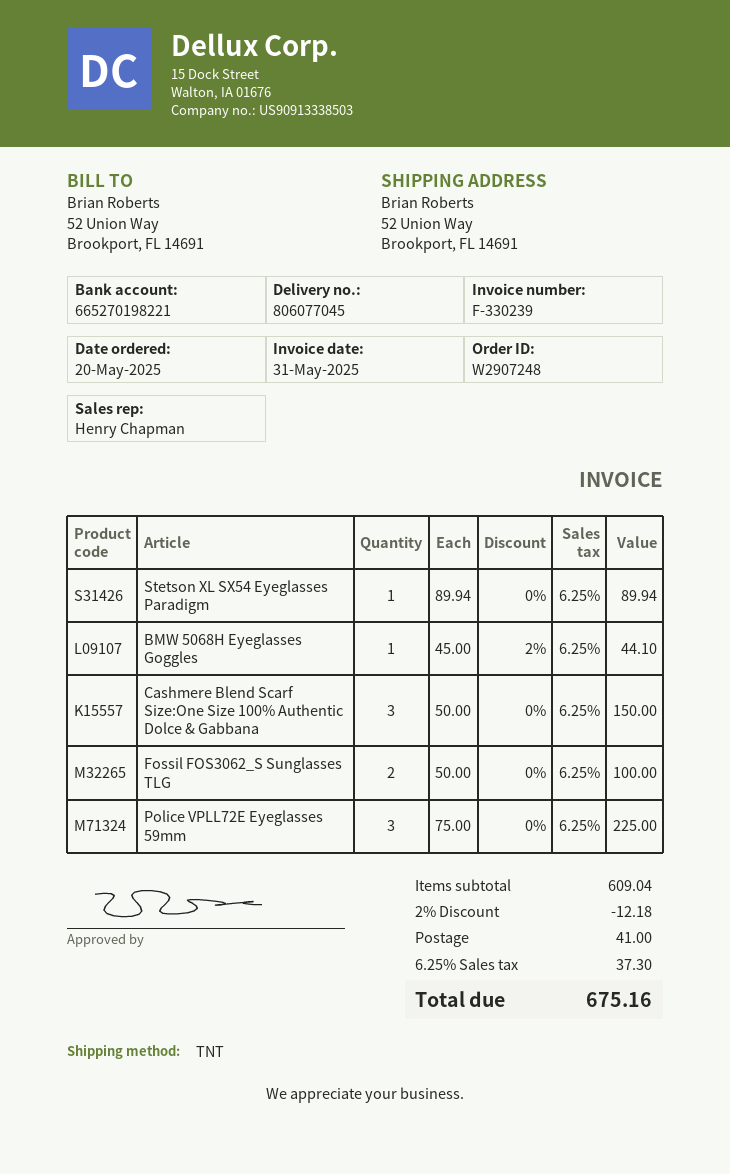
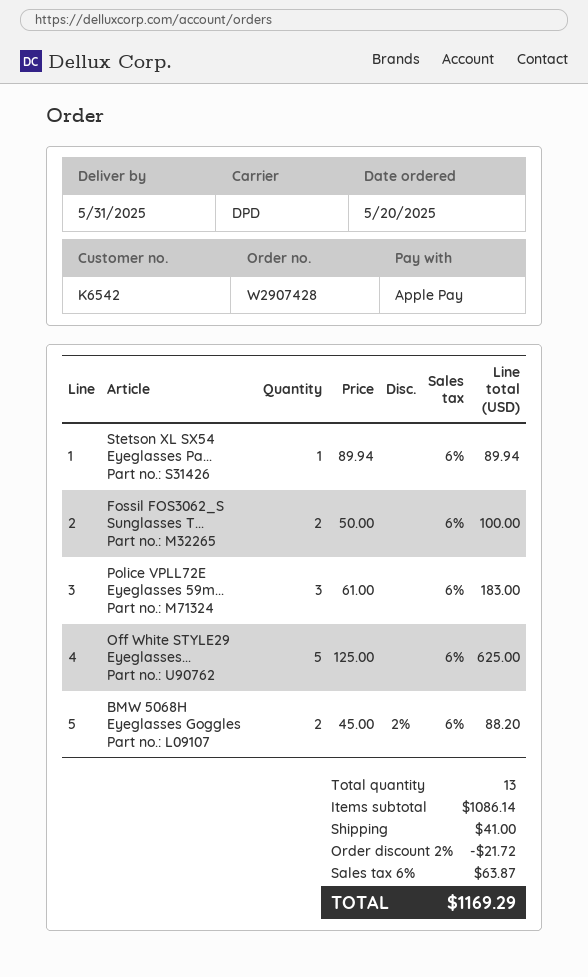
order number: W2907248 -> W2907428
shipping method: TNT -> DPD
BMW 5068H Eyeglasses Goggles: 1 x 45.00 - 2% = 44.10 -> 2 x 45.00 - 2% = 88.20
Cashmere Blend Scarf Size:One Size 100% Authentic Dolce & Gabbana: 3 x 50.00 = 150.00 -> none
Police VPLL72E Eyeglasses 59mm: 3 x 75.00 = 225.00 -> 3 x 61.00 = 183.00
Off White STYLE29 Eyeglasses...: none -> 5 x 125.00 = 625.00
subtotal: 609.04 -> 1086.14
discount: 2% = 12.18 -> 2% = 21.72
tax: 6.25% = 37.30 -> 6% = 63.87
total: 675.16 -> 1169.29

